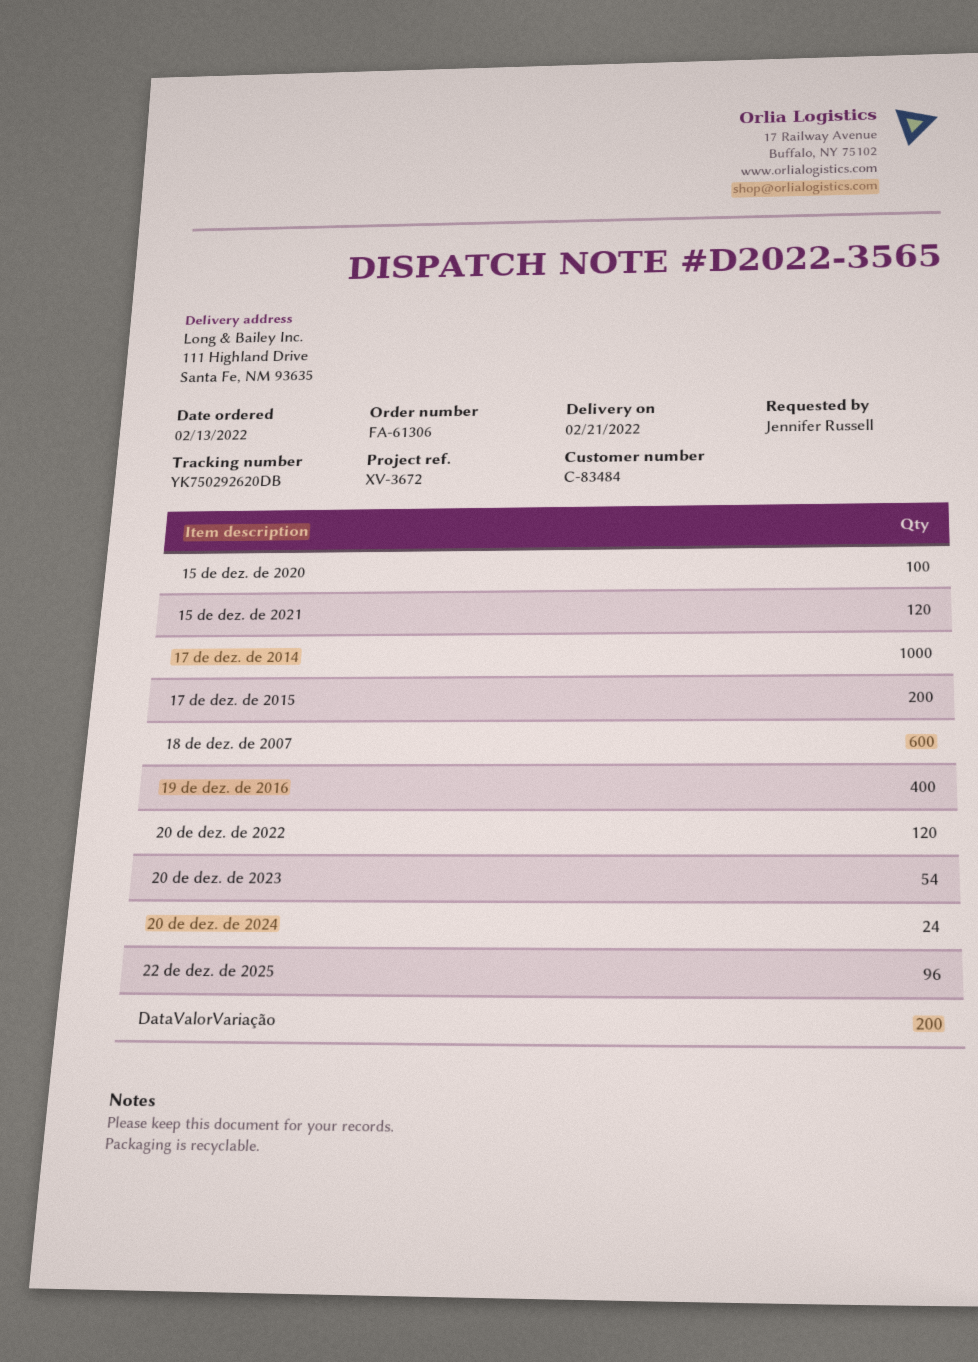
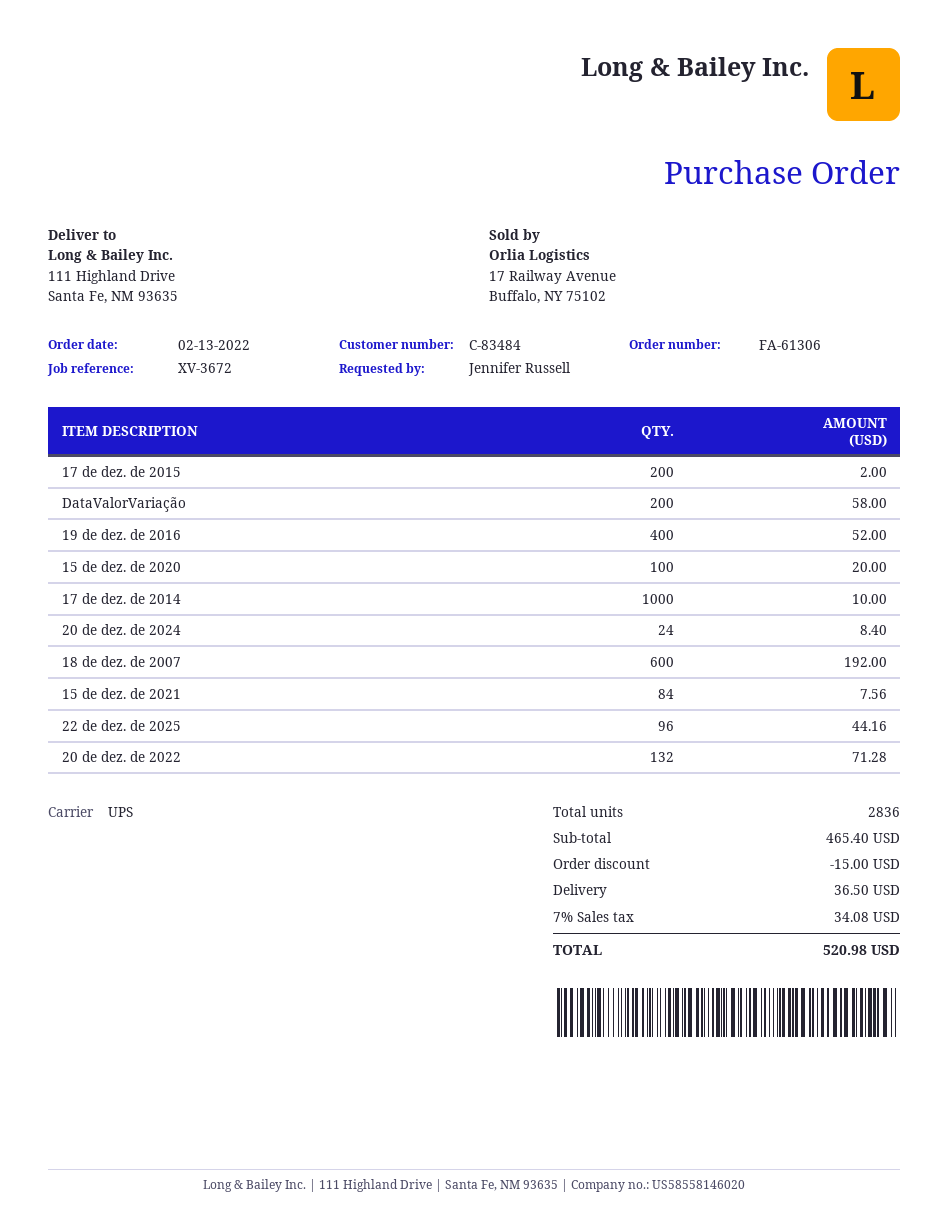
15 de dez. de 2021: 120 -> 84
20 de dez. de 2022: 120 -> 132
20 de dez. de 2023: 54 -> none

